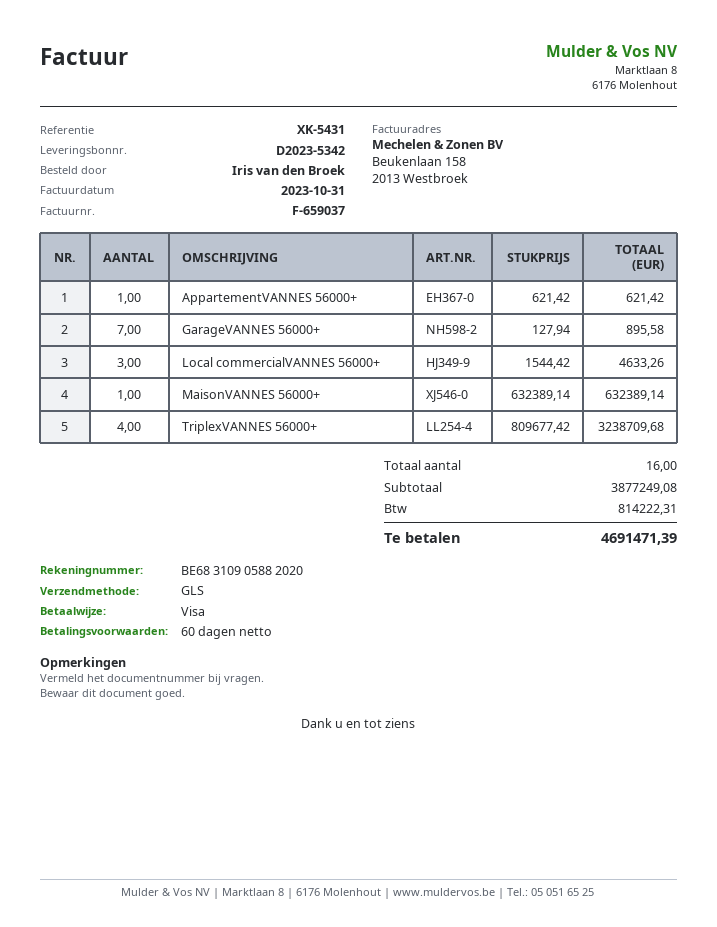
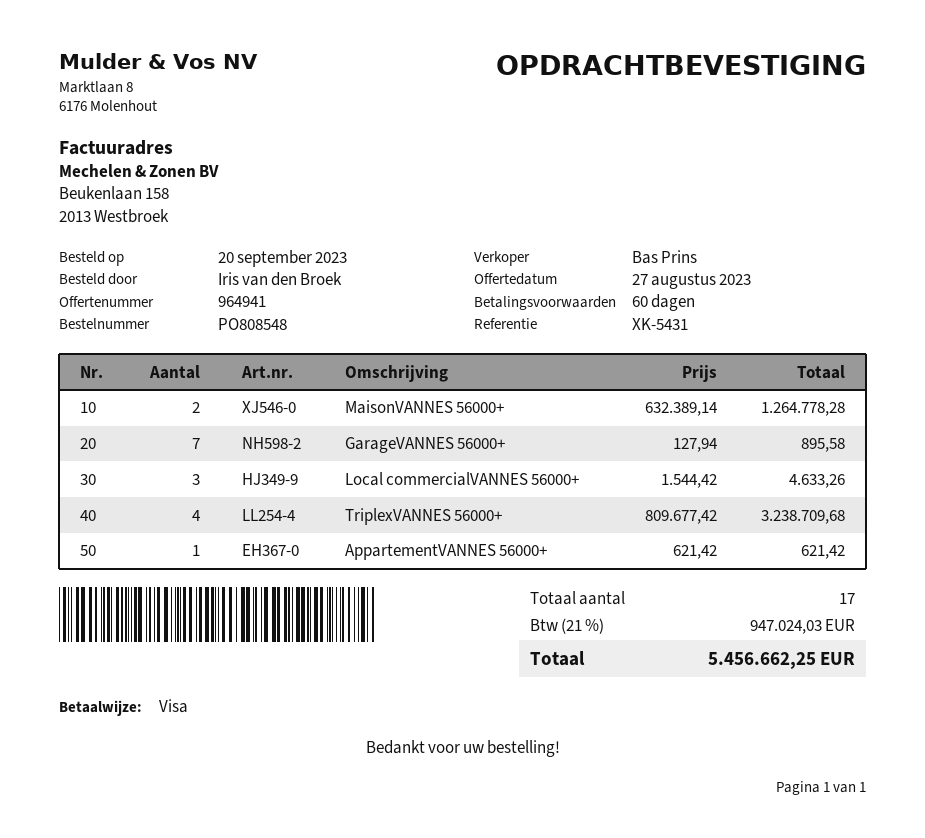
MaisonVANNES 56000+: 1 x 632389.14 = 632389.14 -> 2 x 632389.14 = 1264778.28
total quantity: 16 -> 17
tax: 814222.31 -> 947024.03
total: 4691471.39 -> 5456662.25

